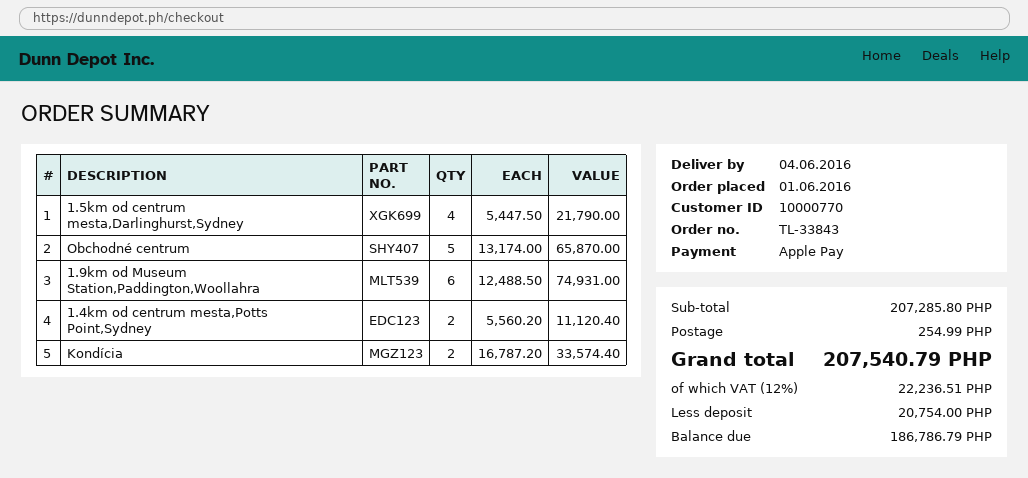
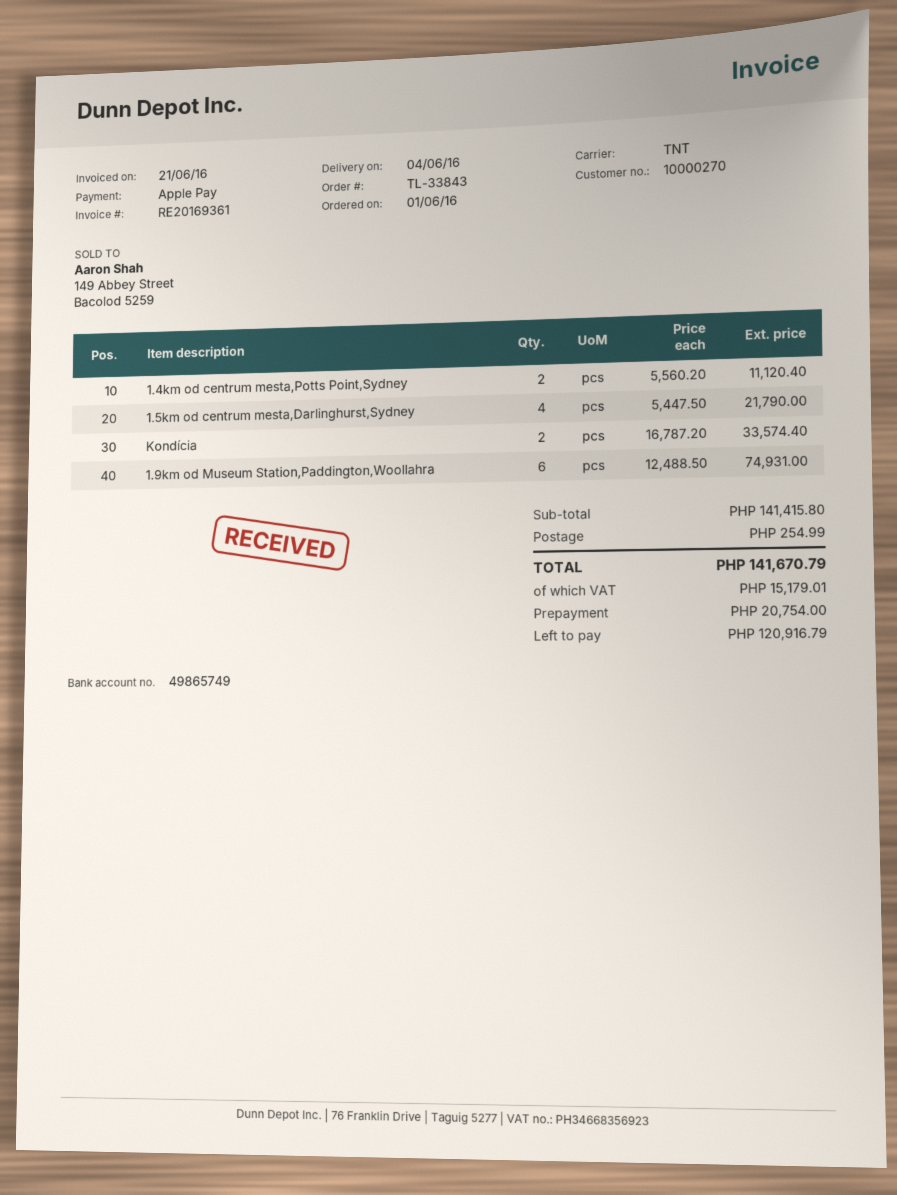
customer number: 10000770 -> 10000270
Obchodné centrum: 5 x 13174.00 = 65870.00 -> none
subtotal: 207285.80 -> 141415.80
tax: 22236.51 -> 15179.01
total: 207540.79 -> 141670.79
balance: 186786.79 -> 120916.79

